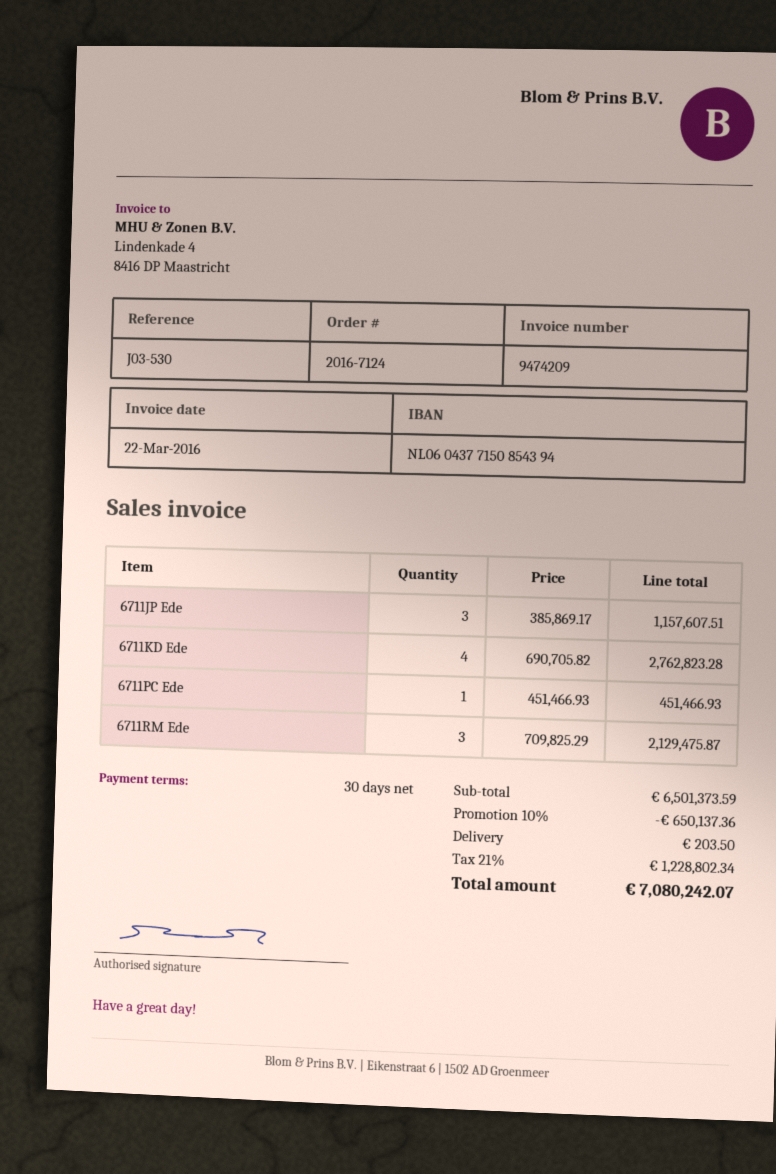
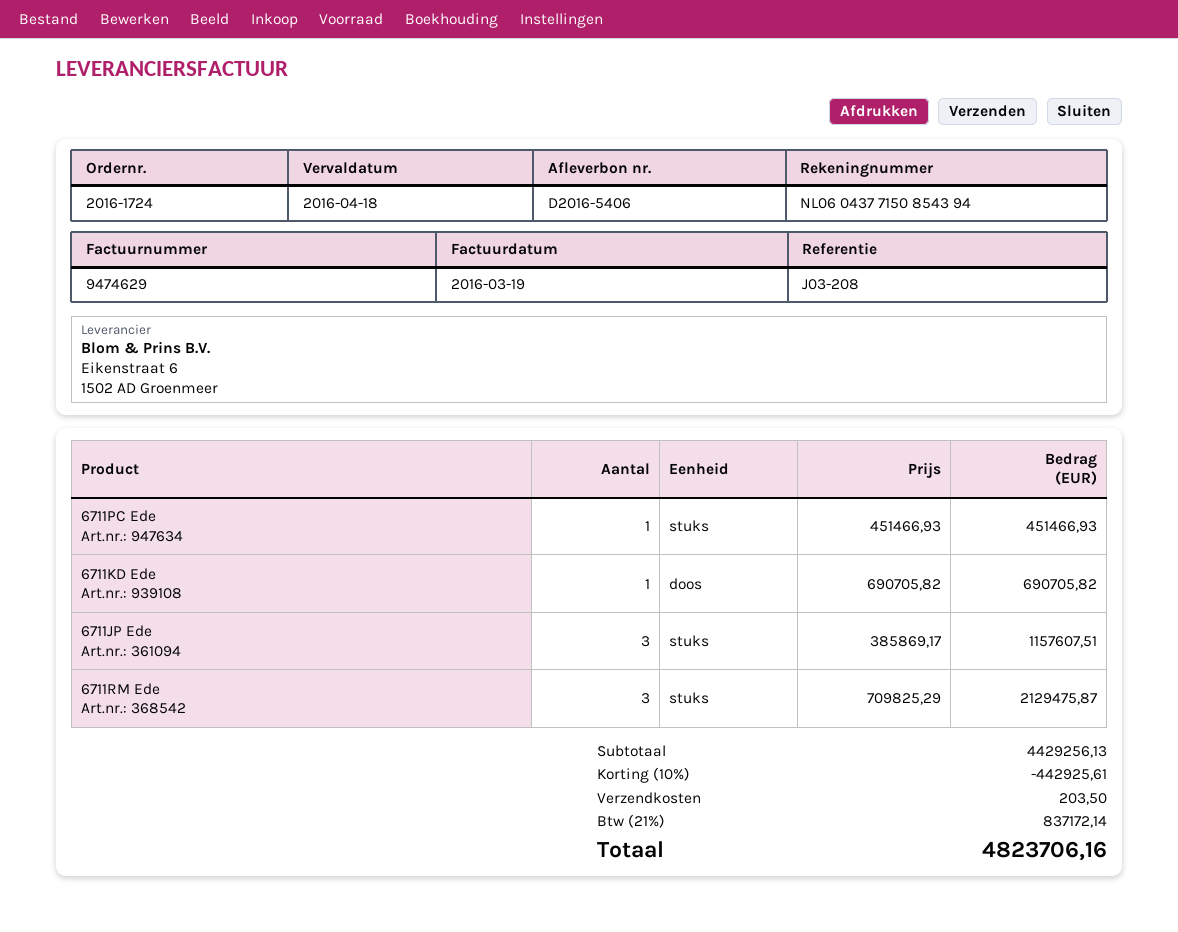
order number: 2016-7124 -> 2016-1724
invoice number: 9474209 -> 9474629
invoice date: 2016-03-22 -> 2016-03-19
reference: J03-530 -> J03-208
6711KD Ede: 4 x 690705.82 = 2762823.28 -> 1 x 690705.82 = 690705.82
subtotal: 6501373.59 -> 4429256.13
discount: 10% = 650137.36 -> 10% = 442925.61
tax: 21% = 1228802.34 -> 21% = 837172.14
total: 7080242.07 -> 4823706.16

